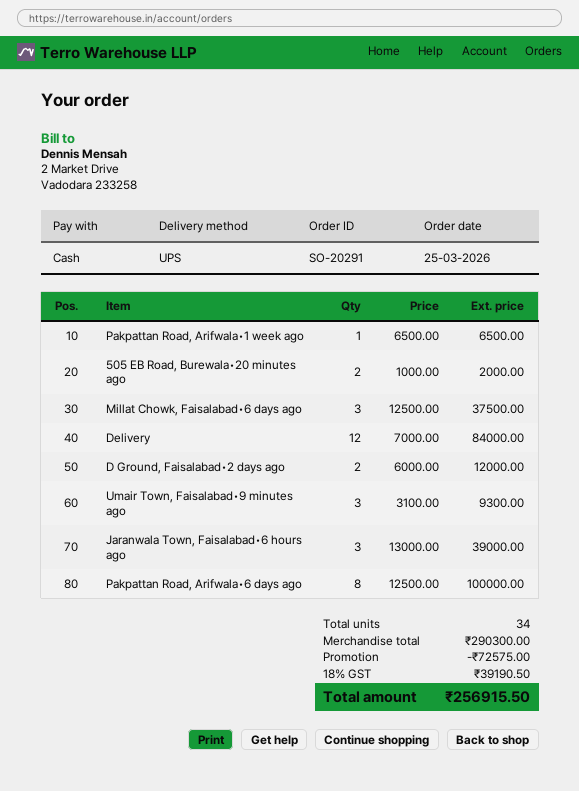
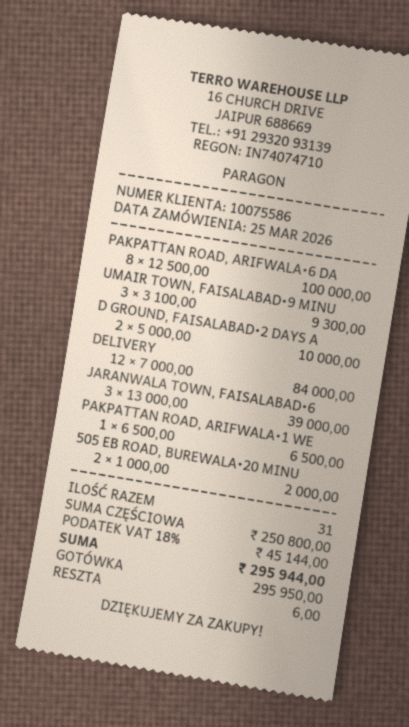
Millat Chowk, Faisalabad•6 days ago: 3 x 12500.00 = 37500.00 -> none
D Ground, Faisalabad•2 days ago: 2 x 6000.00 = 12000.00 -> 2 x 5000.00 = 10000.00
total quantity: 34 -> 31
subtotal: 290300.00 -> 250800.00
discount: 72575.00 -> none
tax: 18% = 39190.50 -> 18% = 45144.00
total: 256915.50 -> 295944.00

